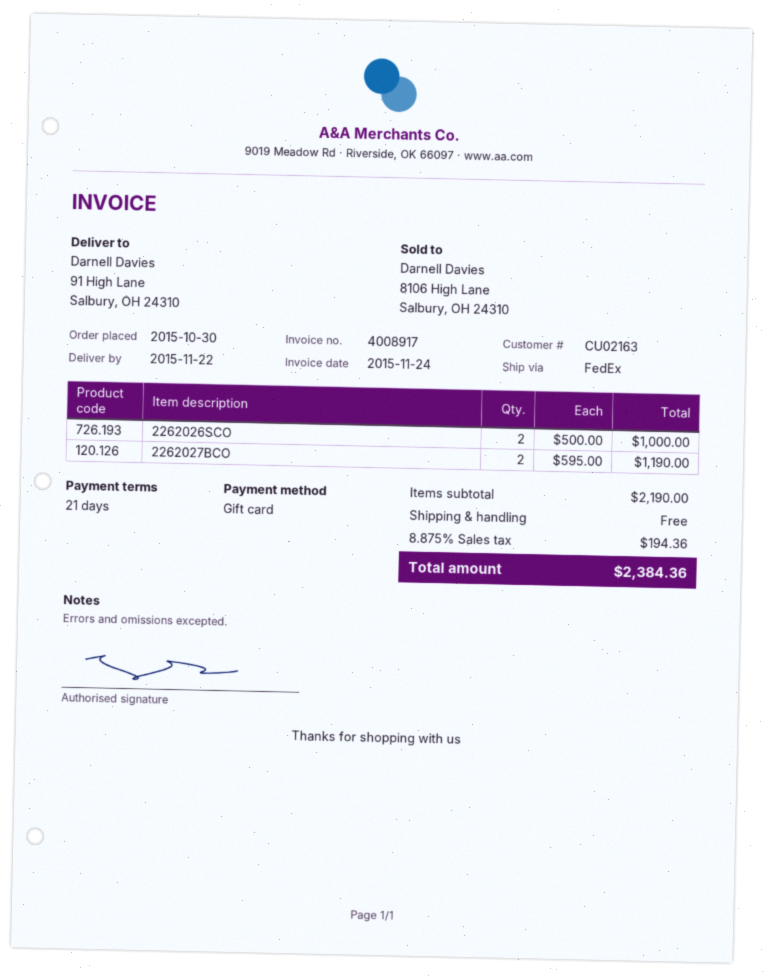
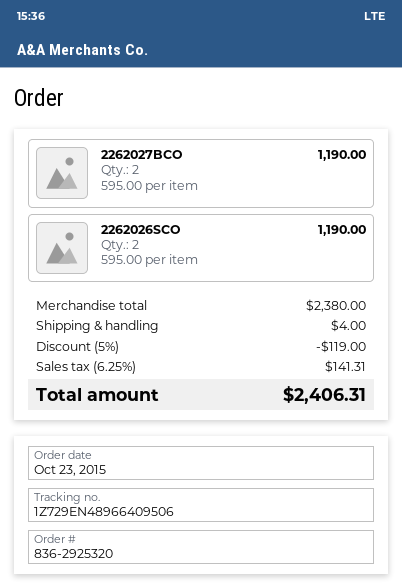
order date: 2015-10-30 -> 2015-10-23
2262026SCO: 2 x 500.00 = 1000.00 -> 2 x 595.00 = 1190.00
subtotal: 2190.00 -> 2380.00
discount: none -> 5% = 119.00
shipping: 0.00 -> 4.00
tax: 8.875% = 194.36 -> 6.25% = 141.31
total: 2384.36 -> 2406.31

